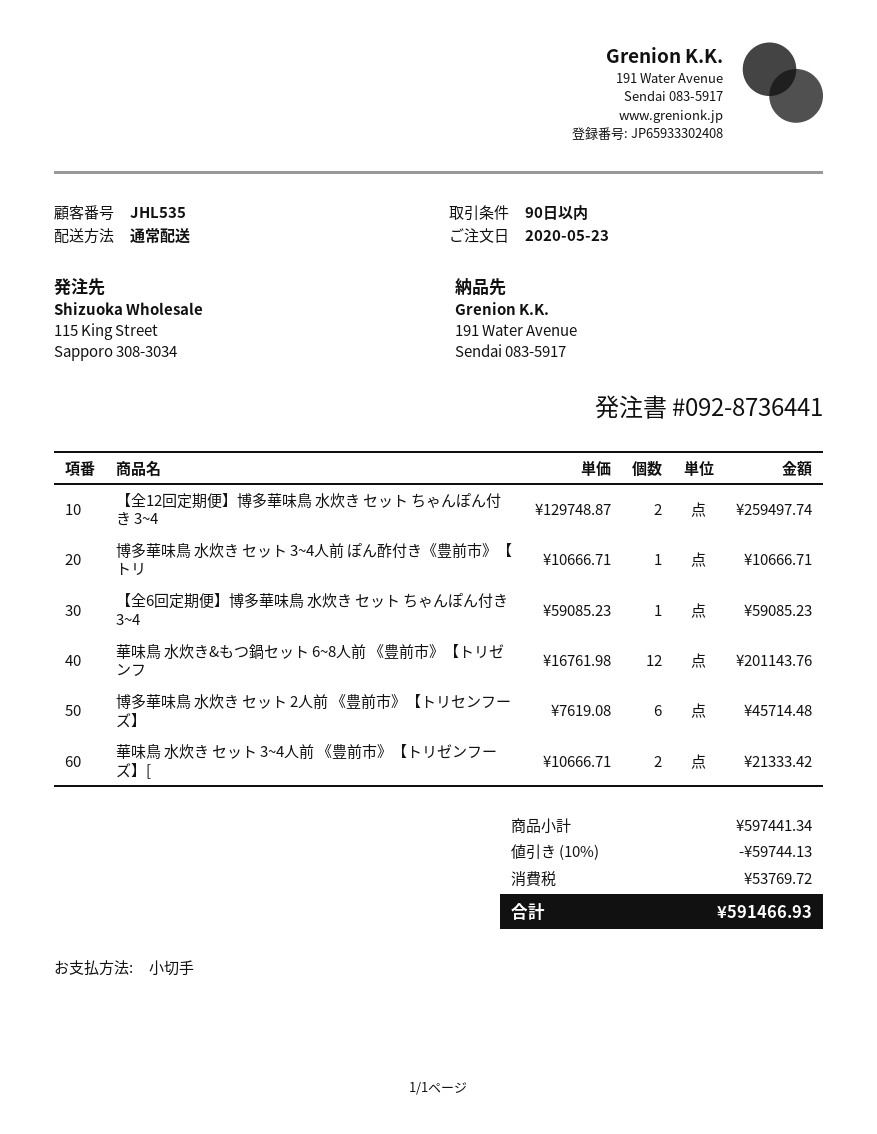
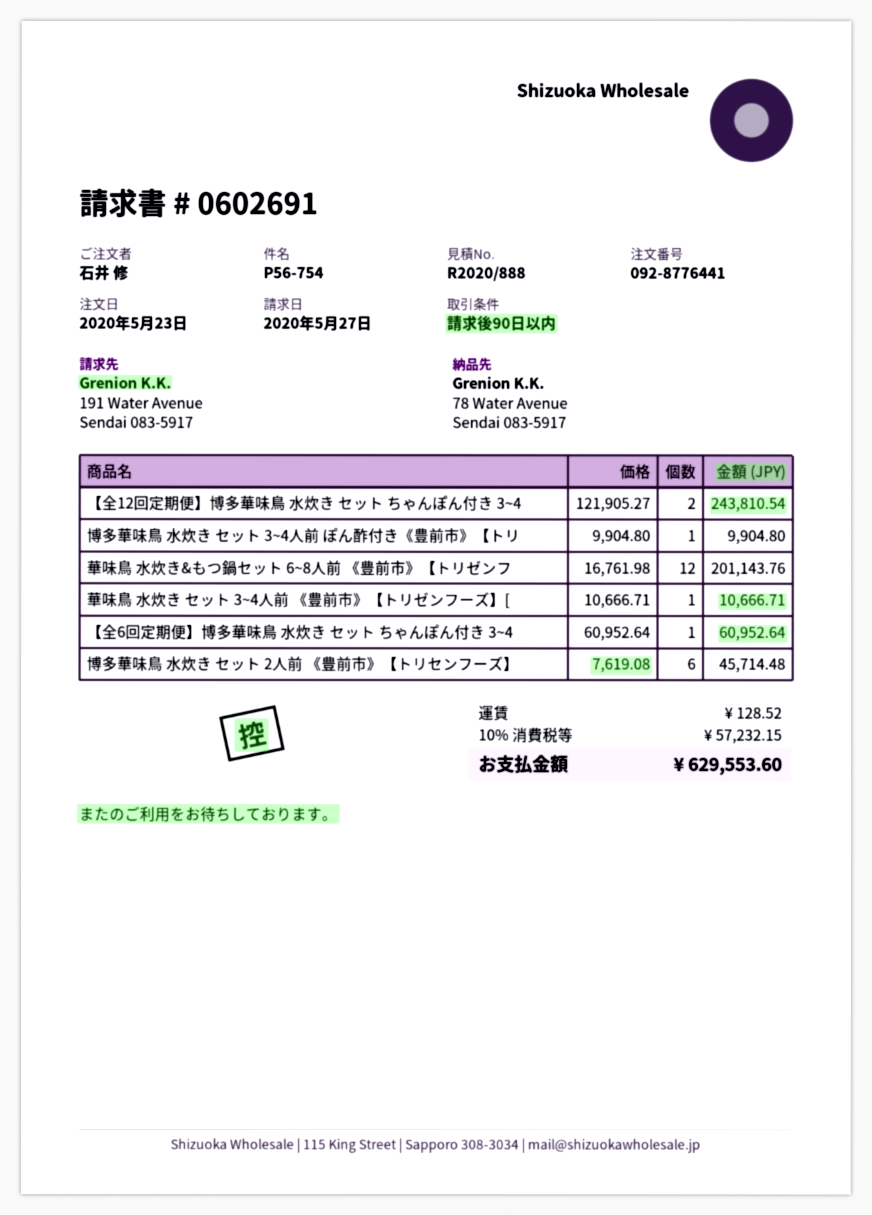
order number: 092-8736441 -> 092-8776441
ship to: 191 Water Avenue, Sendai 083-5917 -> 78 Water Avenue, Sendai 083-5917
【全12回定期便】博多華味鳥 水炊き セット ちゃんぽん付き 3~4: 2 x 129748.87 = 259497.74 -> 2 x 121905.27 = 243810.54
博多華味鳥 水炊き セット 3~4人前 ぽん酢付き《豊前市》【トリ: 1 x 10666.71 = 10666.71 -> 1 x 9904.80 = 9904.80
【全6回定期便】博多華味鳥 水炊き セット ちゃんぽん付き 3~4: 1 x 59085.23 = 59085.23 -> 1 x 60952.64 = 60952.64
華味鳥 水炊き セット 3~4人前 《豊前市》【トリゼンフーズ】[: 2 x 10666.71 = 21333.42 -> 1 x 10666.71 = 10666.71
discount: 10% = 59744.13 -> none
shipping: none -> 128.52
tax: 53769.72 -> 57232.15
total: 591466.93 -> 629553.60

